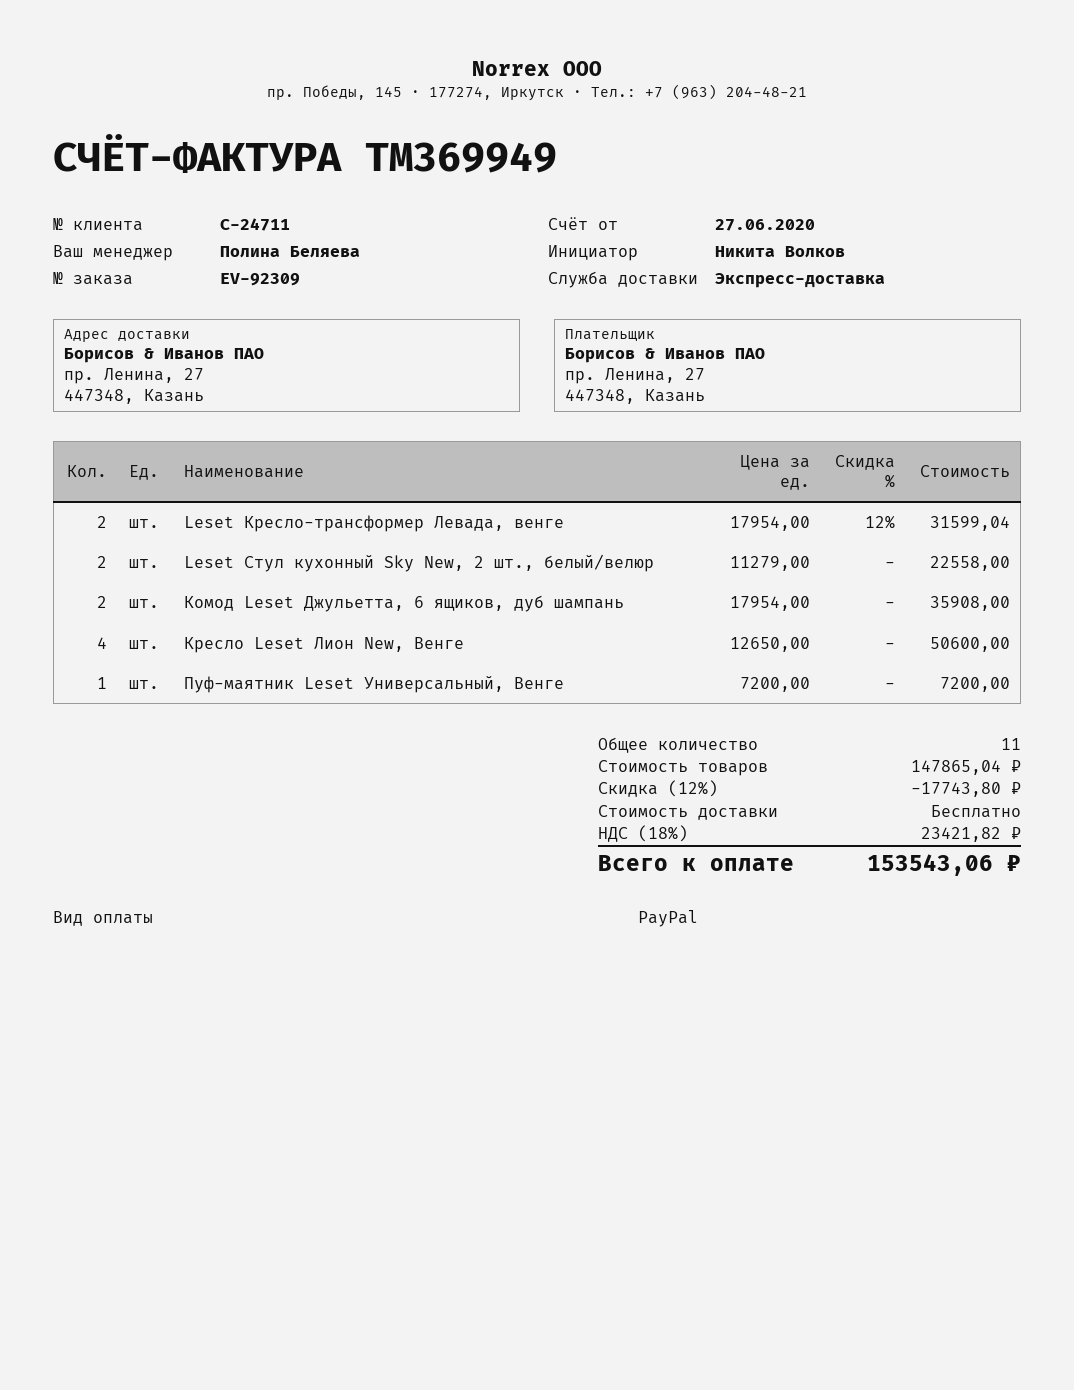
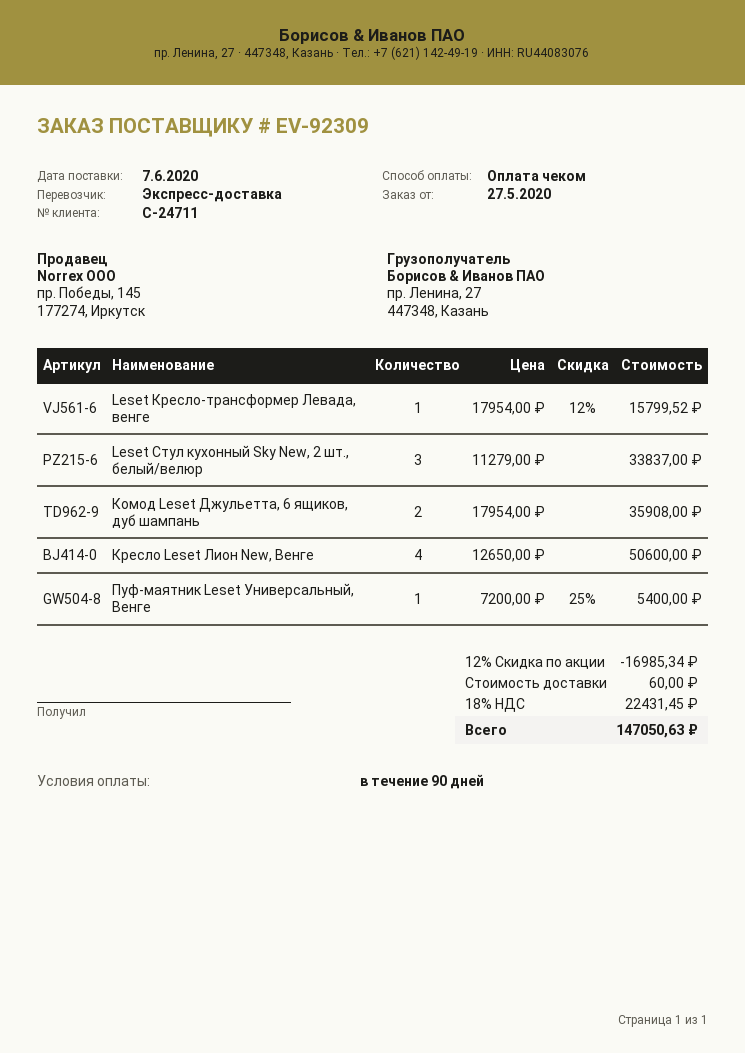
payment method: PayPal -> cheque
Leset Кресло-трансформер Левада, венге: 2 x 17954.00 - 12% = 31599.04 -> 1 x 17954.00 - 12% = 15799.52
Leset Стул кухонный Sky New, 2 шт., белый/велюр: 2 x 11279.00 = 22558.00 -> 3 x 11279.00 = 33837.00
Пуф-маятник Leset Универсальный, Венге: 1 x 7200.00 = 7200.00 -> 1 x 7200.00 - 25% = 5400.00
discount: 12% = 17743.80 -> 12% = 16985.34
shipping: 0.00 -> 60.00
tax: 18% = 23421.82 -> 18% = 22431.45
total: 153543.06 -> 147050.63

